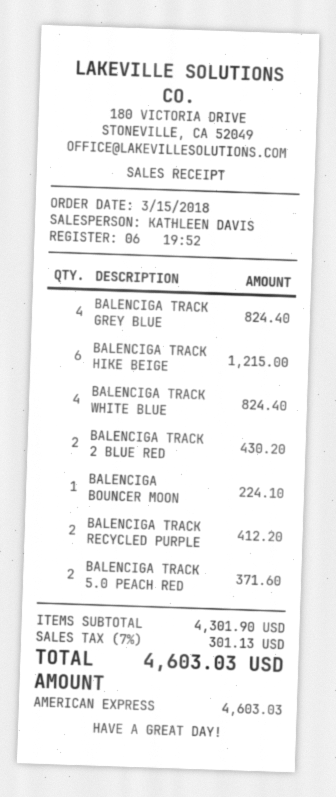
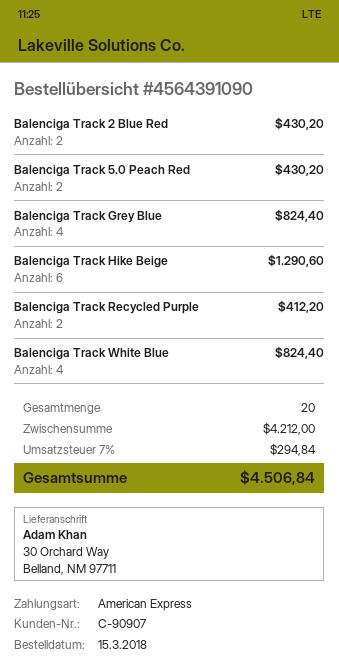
BALENCIGA TRACK HIKE BEIGE: 6 for 1215.00 -> 6 for 1290.60
BALENCIGA BOUNCER MOON: 1 for 224.10 -> none
BALENCIGA TRACK 5.0 PEACH RED: 2 for 371.60 -> 2 for 430.20
subtotal: 4301.90 -> 4212.00
tax: 7% = 301.13 -> 7% = 294.84
total: 4603.03 -> 4506.84

